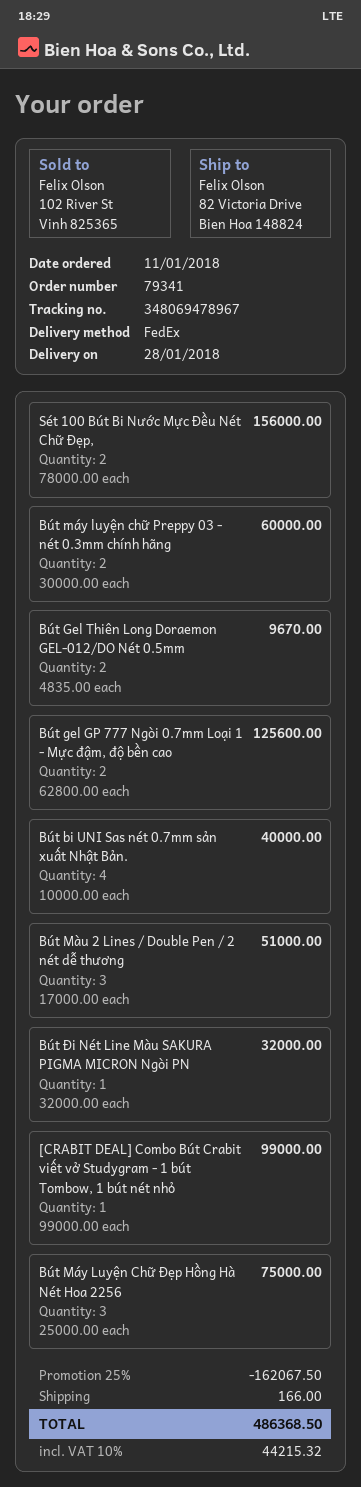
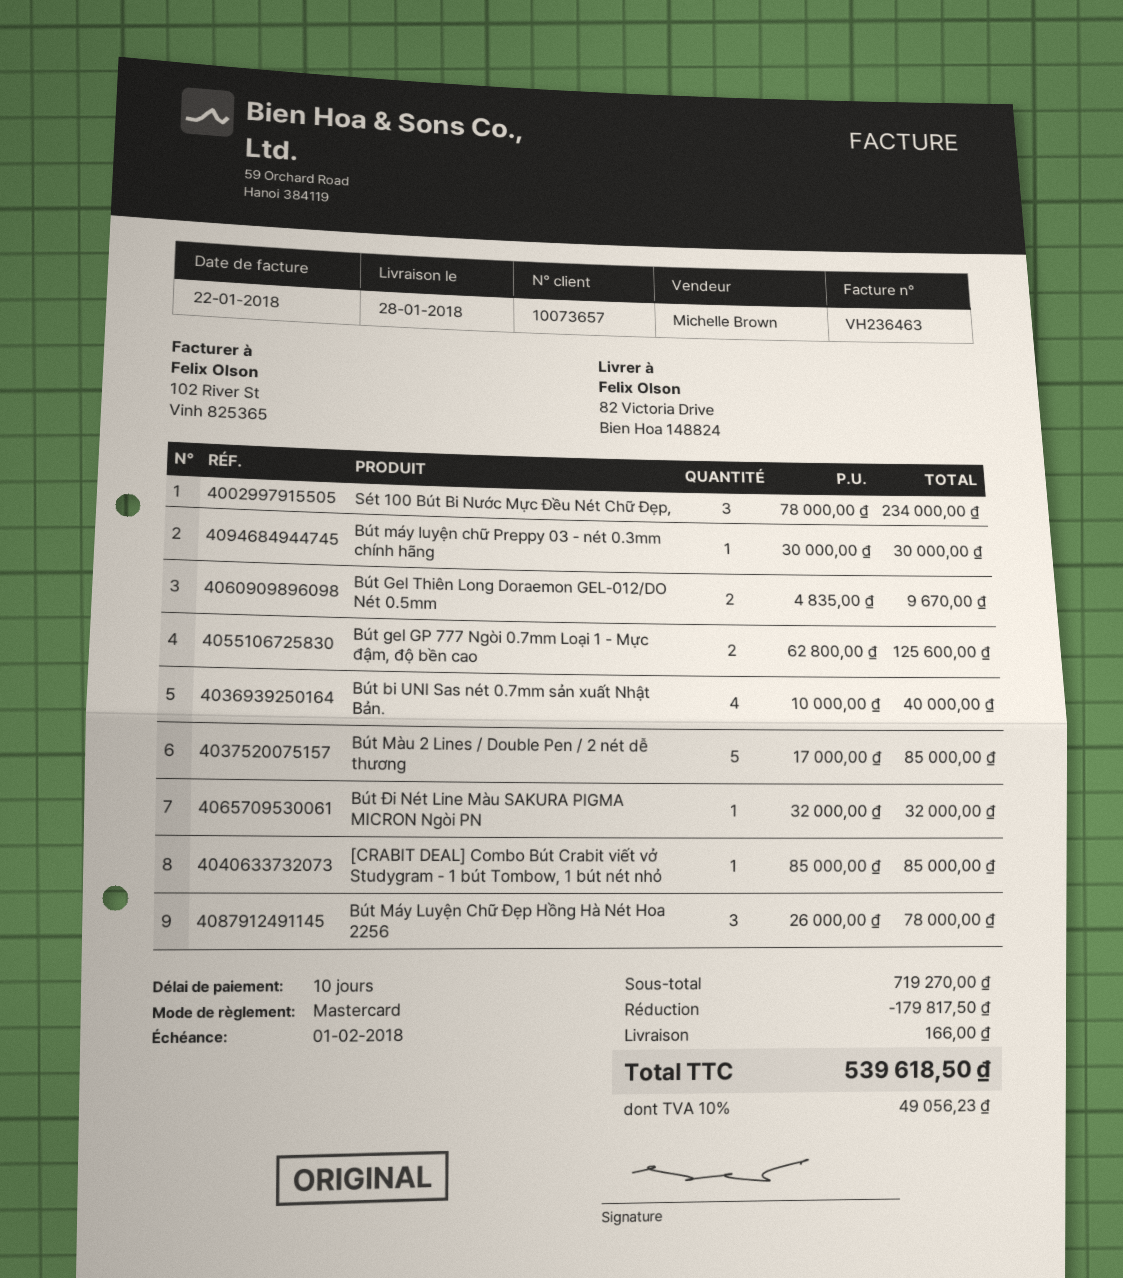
Sét 100 Bút Bi Nước Mực Đều Nét Chữ Đẹp,: 2 x 78000.00 = 156000.00 -> 3 x 78000.00 = 234000.00
Bút máy luyện chữ Preppy 03 - nét 0.3mm chính hãng: 2 x 30000.00 = 60000.00 -> 1 x 30000.00 = 30000.00
Bút Màu 2 Lines / Double Pen / 2 nét dễ thương: 3 x 17000.00 = 51000.00 -> 5 x 17000.00 = 85000.00
[CRABIT DEAL] Combo Bút Crabit viết vở Studygram - 1 bút Tombow, 1 bút nét nhỏ: 1 x 99000.00 = 99000.00 -> 1 x 85000.00 = 85000.00
Bút Máy Luyện Chữ Đẹp Hồng Hà Nét Hoa 2256: 3 x 25000.00 = 75000.00 -> 3 x 26000.00 = 78000.00
discount: 162067.50 -> 179817.50
tax: 10% = 44215.32 -> 10% = 49056.23
total: 486368.50 -> 539618.50

